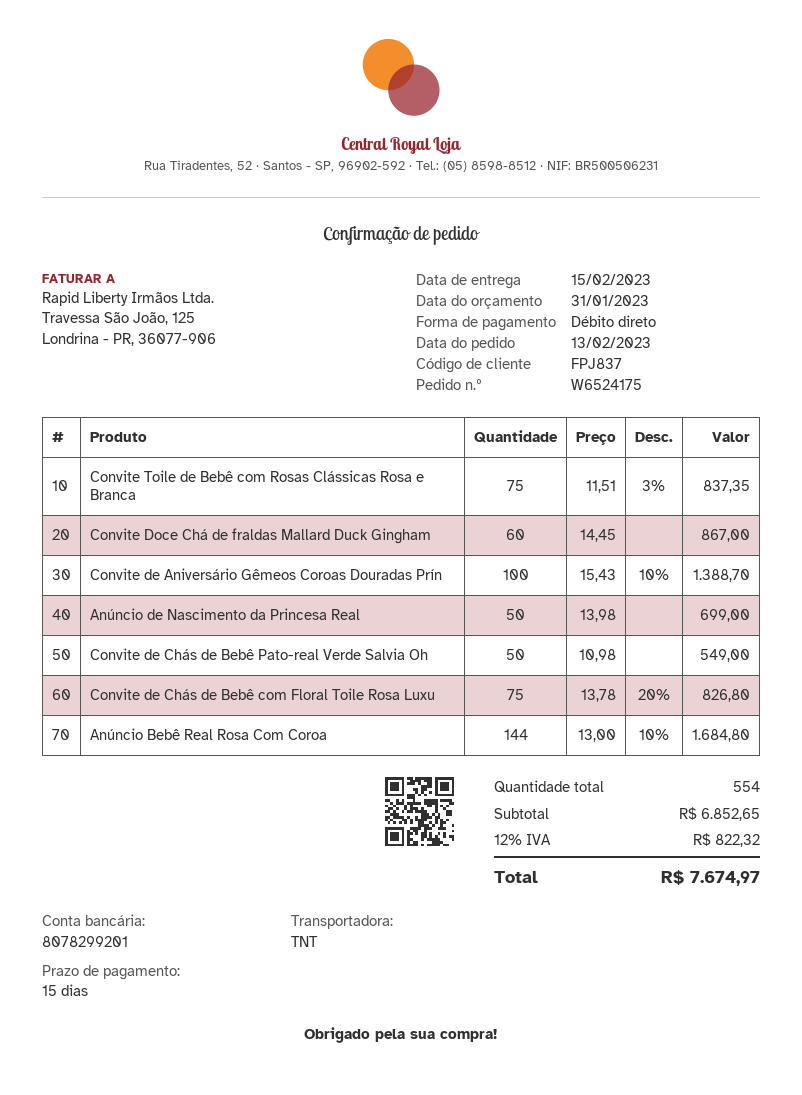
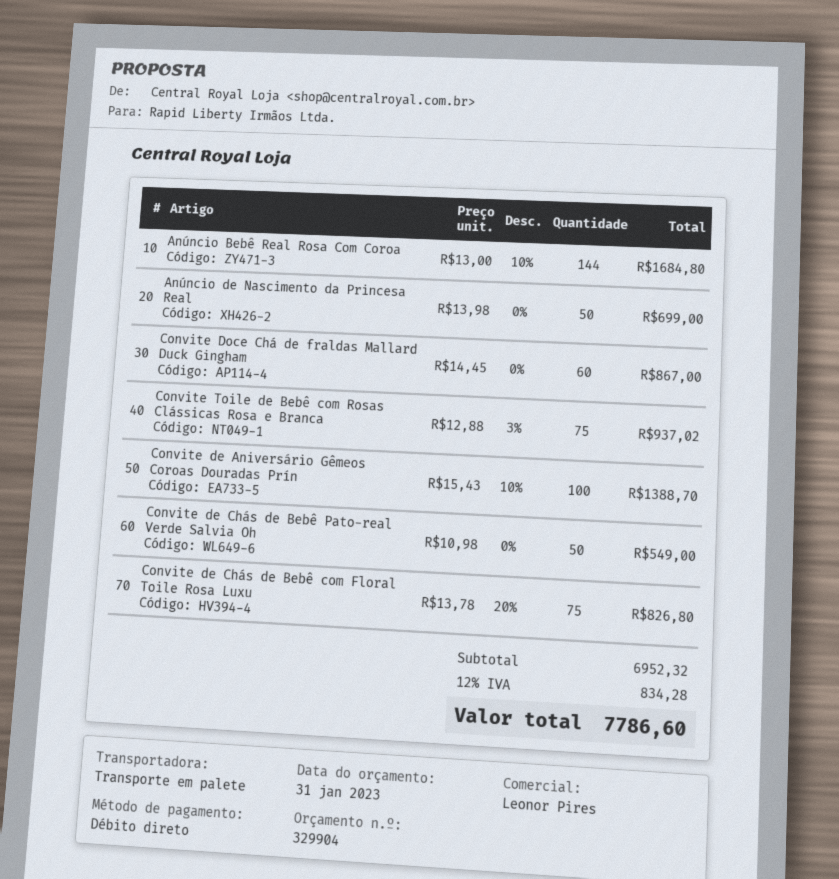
shipping method: TNT -> pallet freight
Convite Toile de Bebê com Rosas Clássicas Rosa e Branca: 75 x 11.51 - 3% = 837.35 -> 75 x 12.88 - 3% = 937.02
subtotal: 6852.65 -> 6952.32
tax: 12% = 822.32 -> 12% = 834.28
total: 7674.97 -> 7786.60

